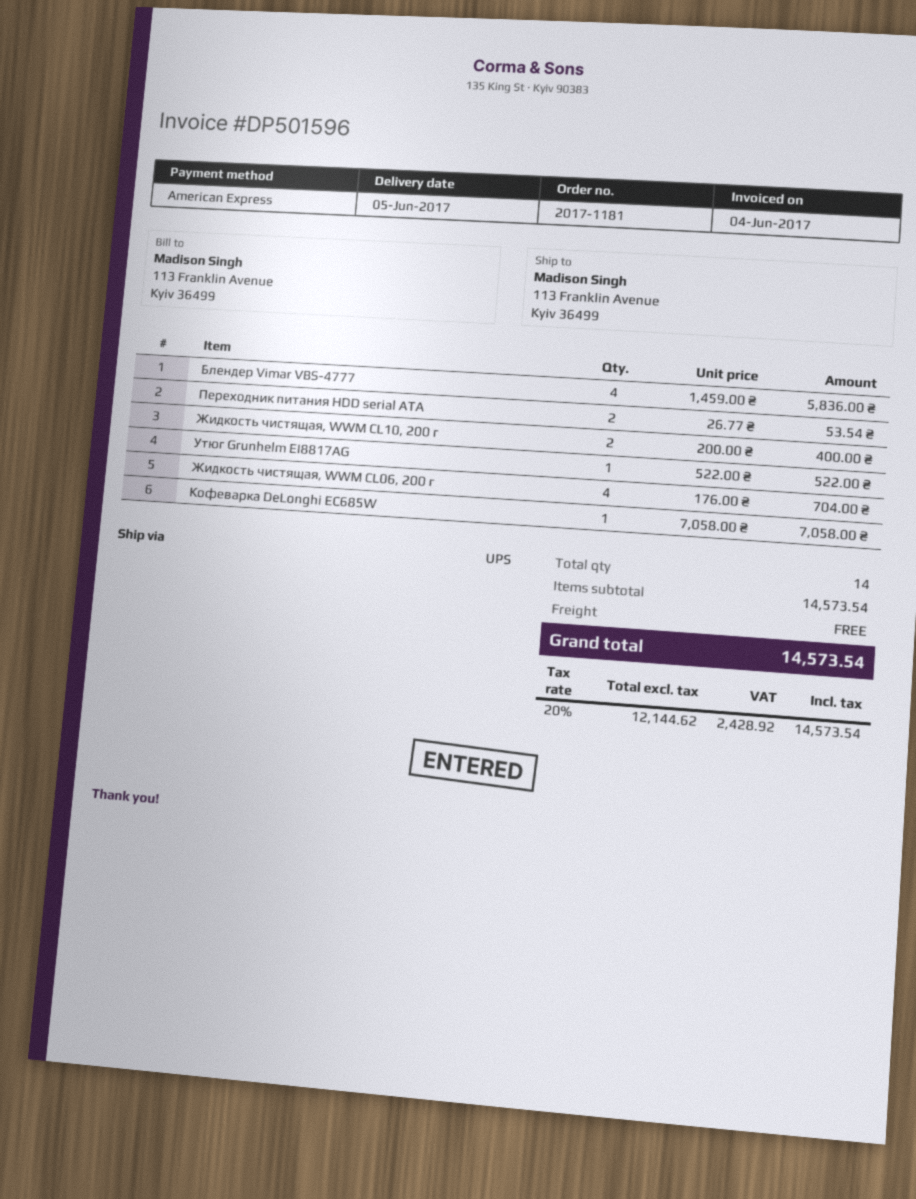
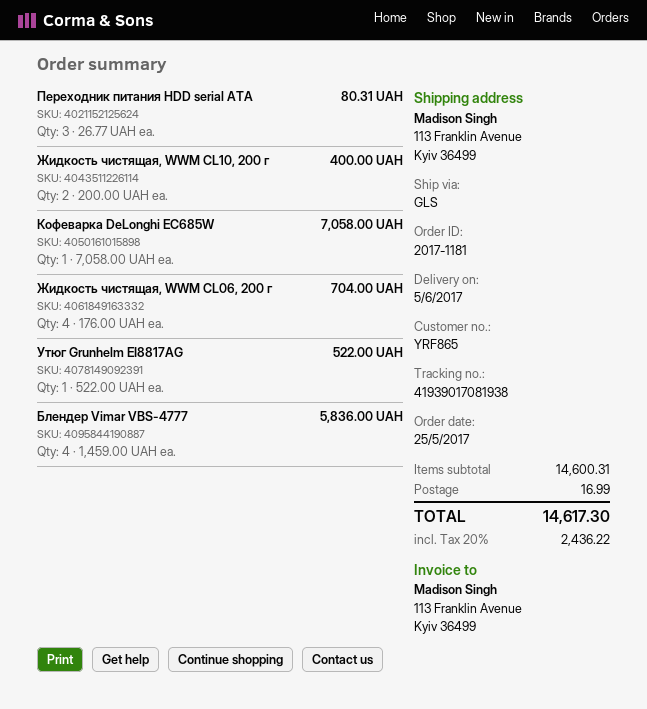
shipping method: UPS -> GLS
Переходник питания HDD serial ATA: 2 x 26.77 = 53.54 -> 3 x 26.77 = 80.31
subtotal: 14573.54 -> 14600.31
shipping: 0.00 -> 16.99
tax: 20% = 2428.92 -> 20% = 2436.22
total: 14573.54 -> 14617.30

